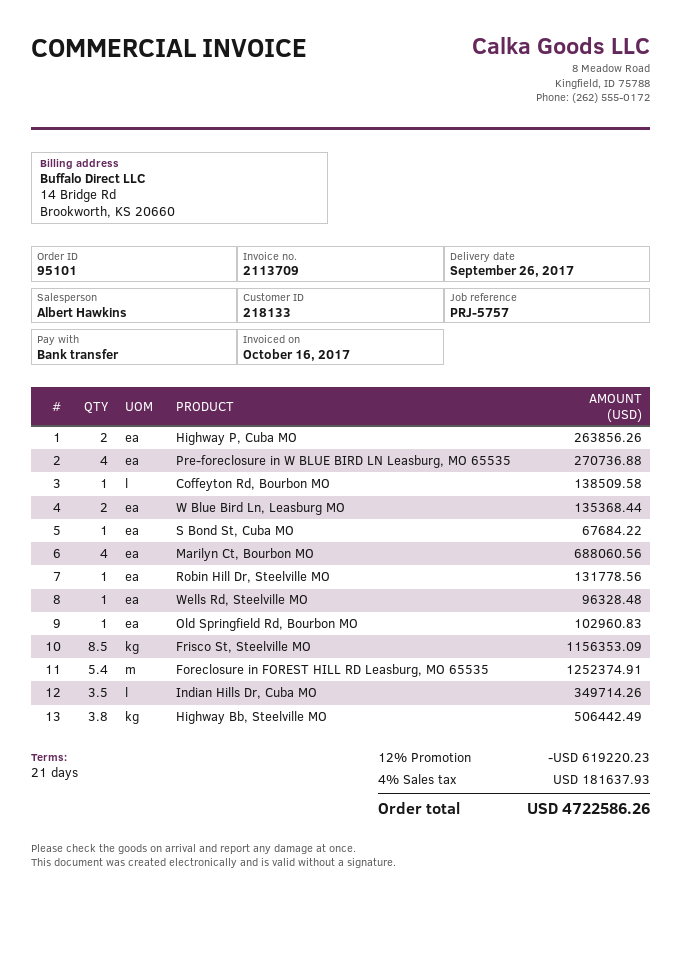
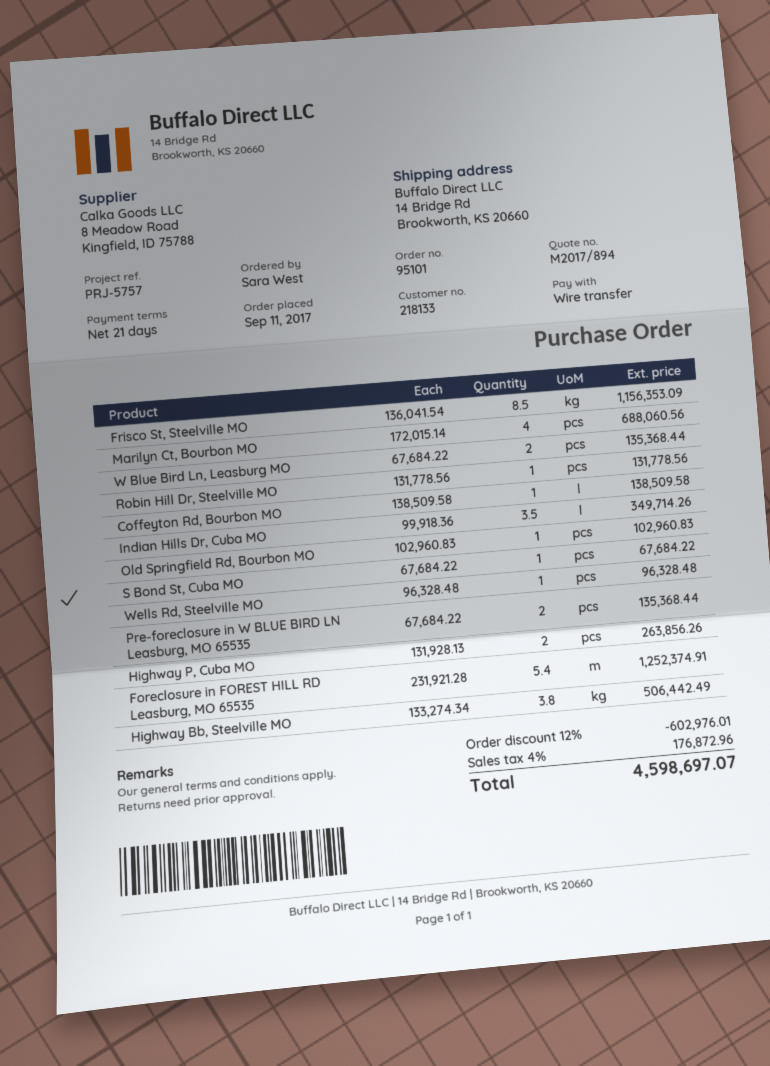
Pre-foreclosure in W BLUE BIRD LN Leasburg, MO 65535: 4 for 270736.88 -> 2 for 135368.44
discount: 12% = 619220.23 -> 12% = 602976.01
tax: 4% = 181637.93 -> 4% = 176872.96
total: 4722586.26 -> 4598697.07

